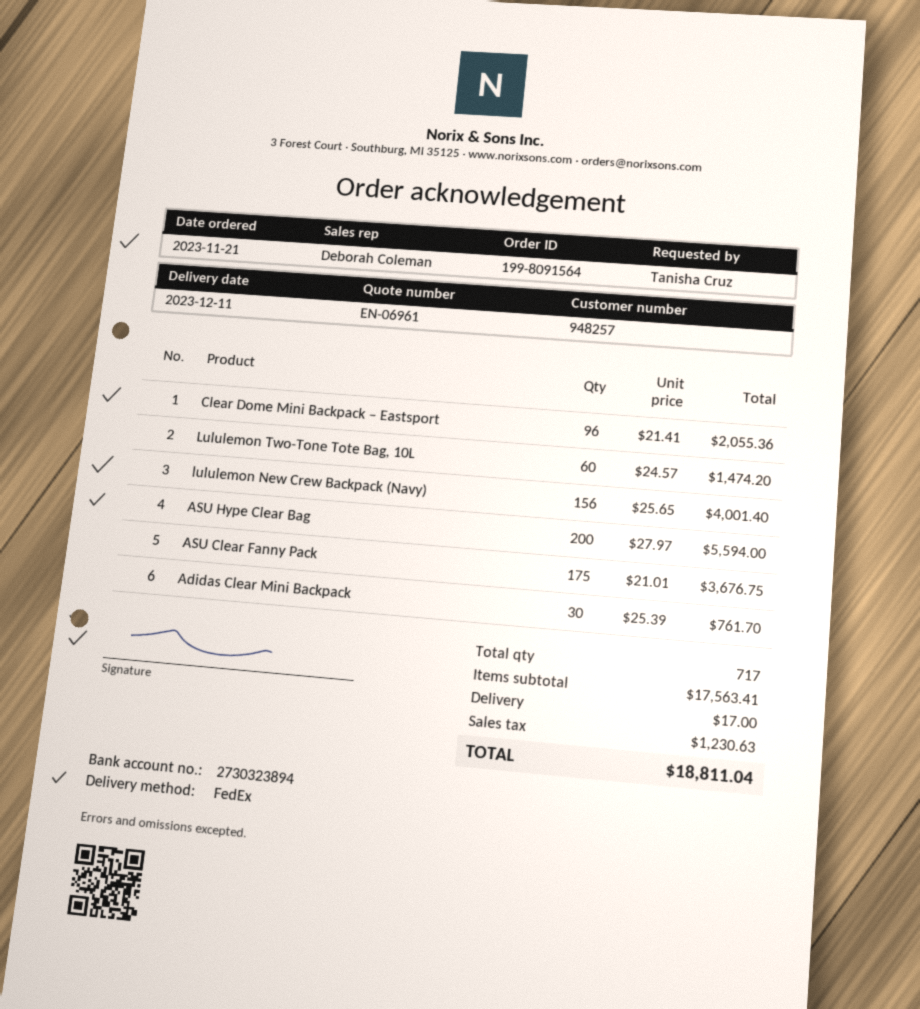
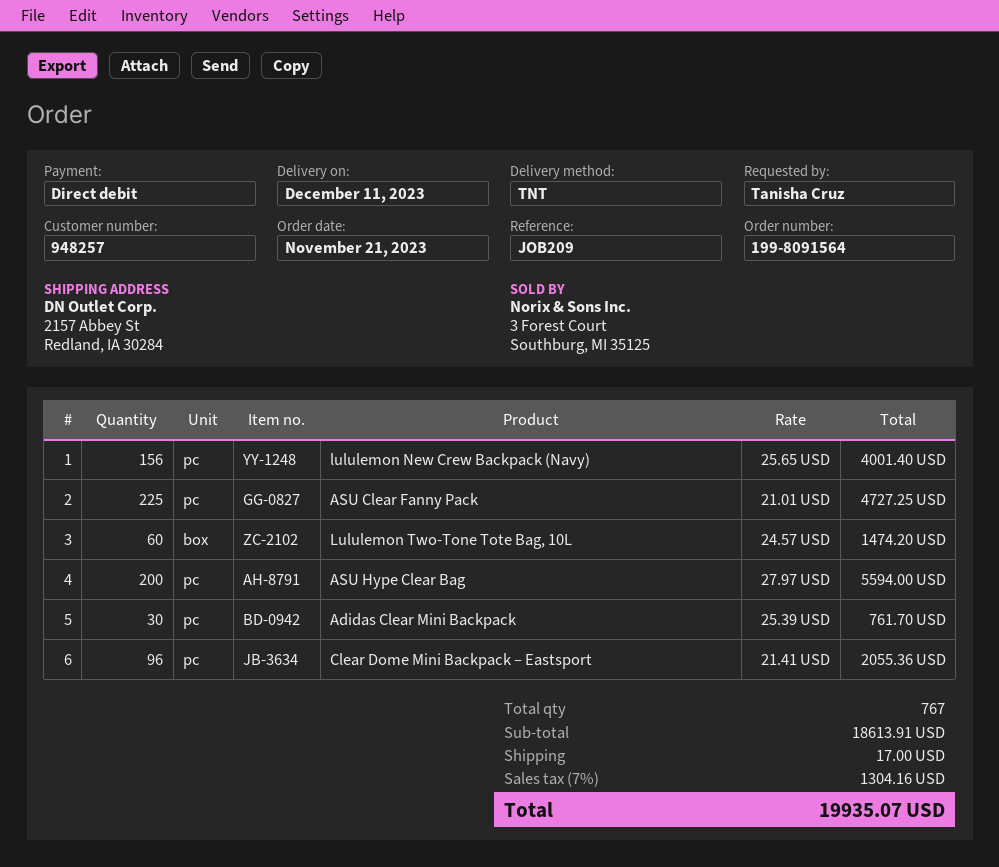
shipping method: FedEx -> TNT
ASU Clear Fanny Pack: 175 x 21.01 = 3676.75 -> 225 x 21.01 = 4727.25
total quantity: 717 -> 767
subtotal: 17563.41 -> 18613.91
tax: 1230.63 -> 1304.16
total: 18811.04 -> 19935.07

